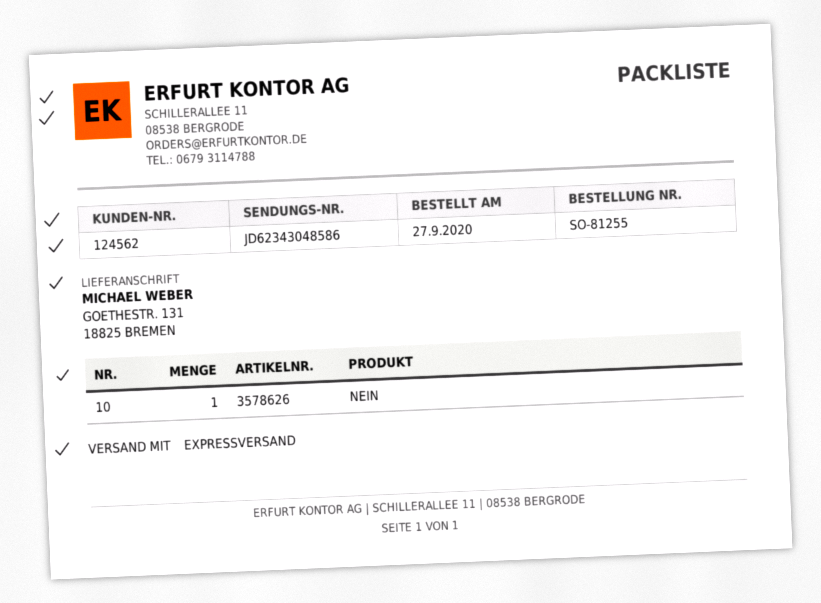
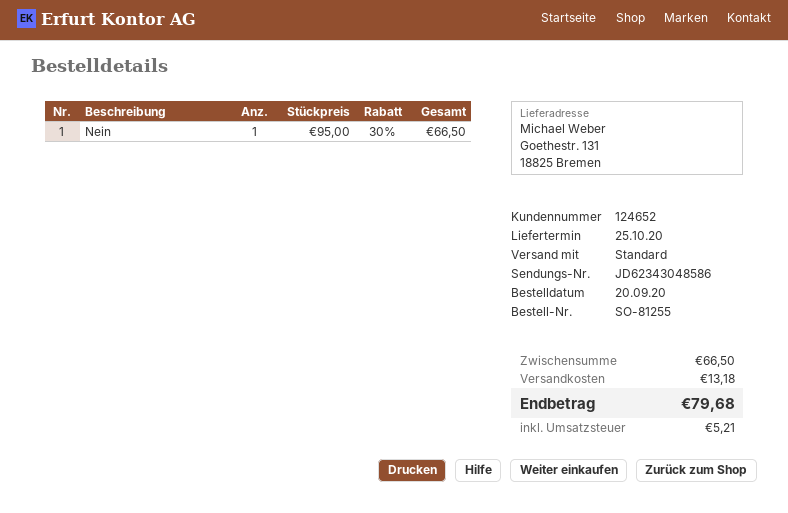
order date: 2020-09-27 -> 2020-09-20
customer number: 124562 -> 124652
shipping method: express -> standard

